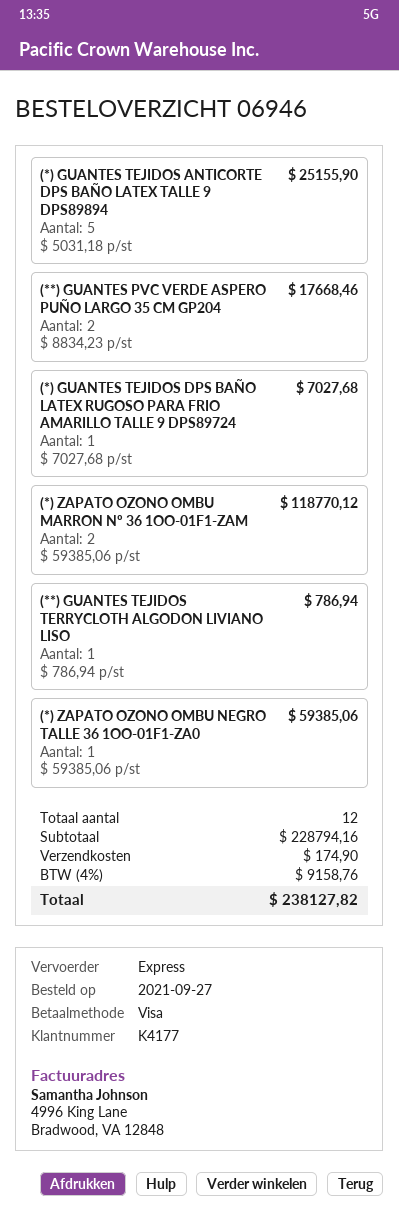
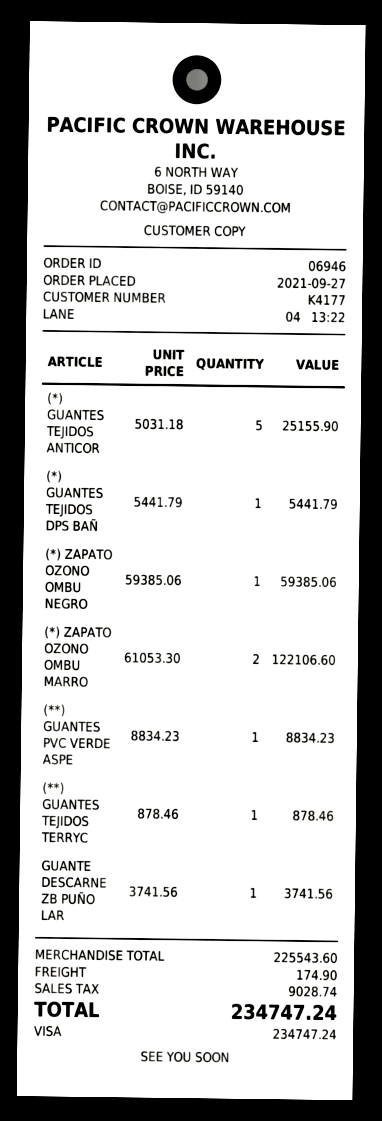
(**) GUANTES PVC VERDE ASPERO PUÑO LARGO 35 CM GP204: 2 x 8834.23 = 17668.46 -> 1 x 8834.23 = 8834.23
(*) GUANTES TEJIDOS DPS BAÑO LATEX RUGOSO PARA FRIO AMARILLO TALLE 9 DPS89724: 1 x 7027.68 = 7027.68 -> 1 x 5441.79 = 5441.79
(*) ZAPATO OZONO OMBU MARRON Nº 36 1OO-01F1-ZAM: 2 x 59385.06 = 118770.12 -> 2 x 61053.30 = 122106.60
(**) GUANTES TEJIDOS TERRYCLOTH ALGODON LIVIANO LISO: 1 x 786.94 = 786.94 -> 1 x 878.46 = 878.46
GUANTE DESCARNE ZB PUÑO LAR: none -> 1 x 3741.56 = 3741.56
subtotal: 228794.16 -> 225543.60
tax: 9158.76 -> 9028.74
total: 238127.82 -> 234747.24

